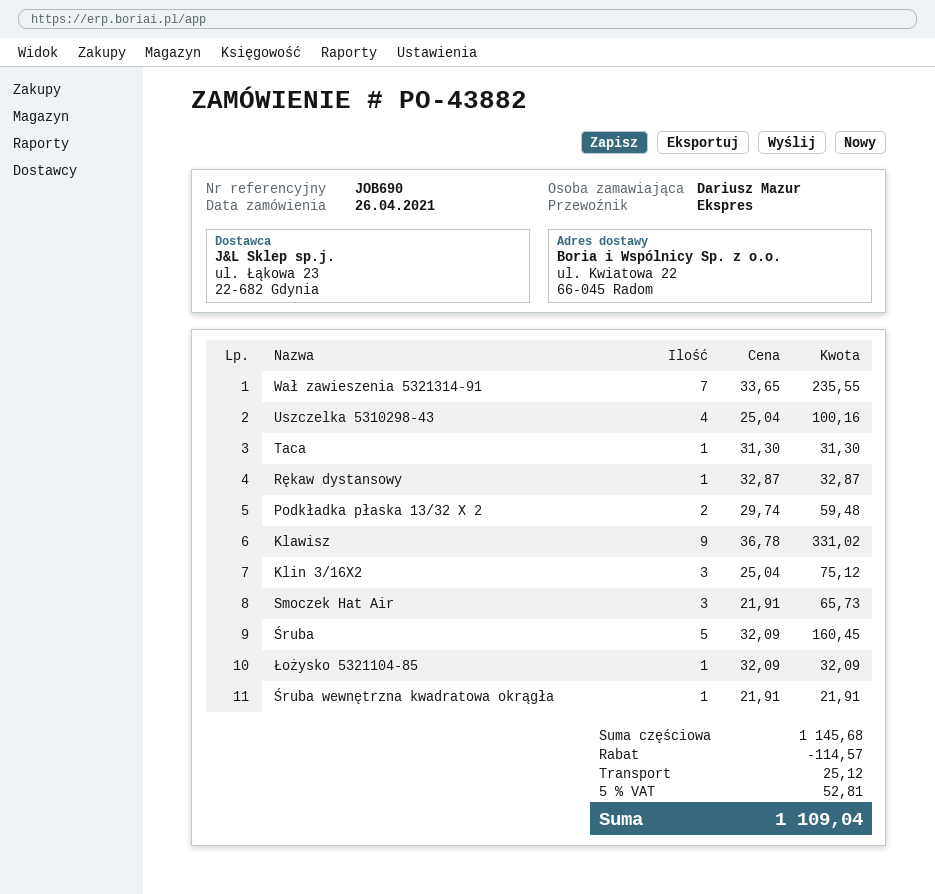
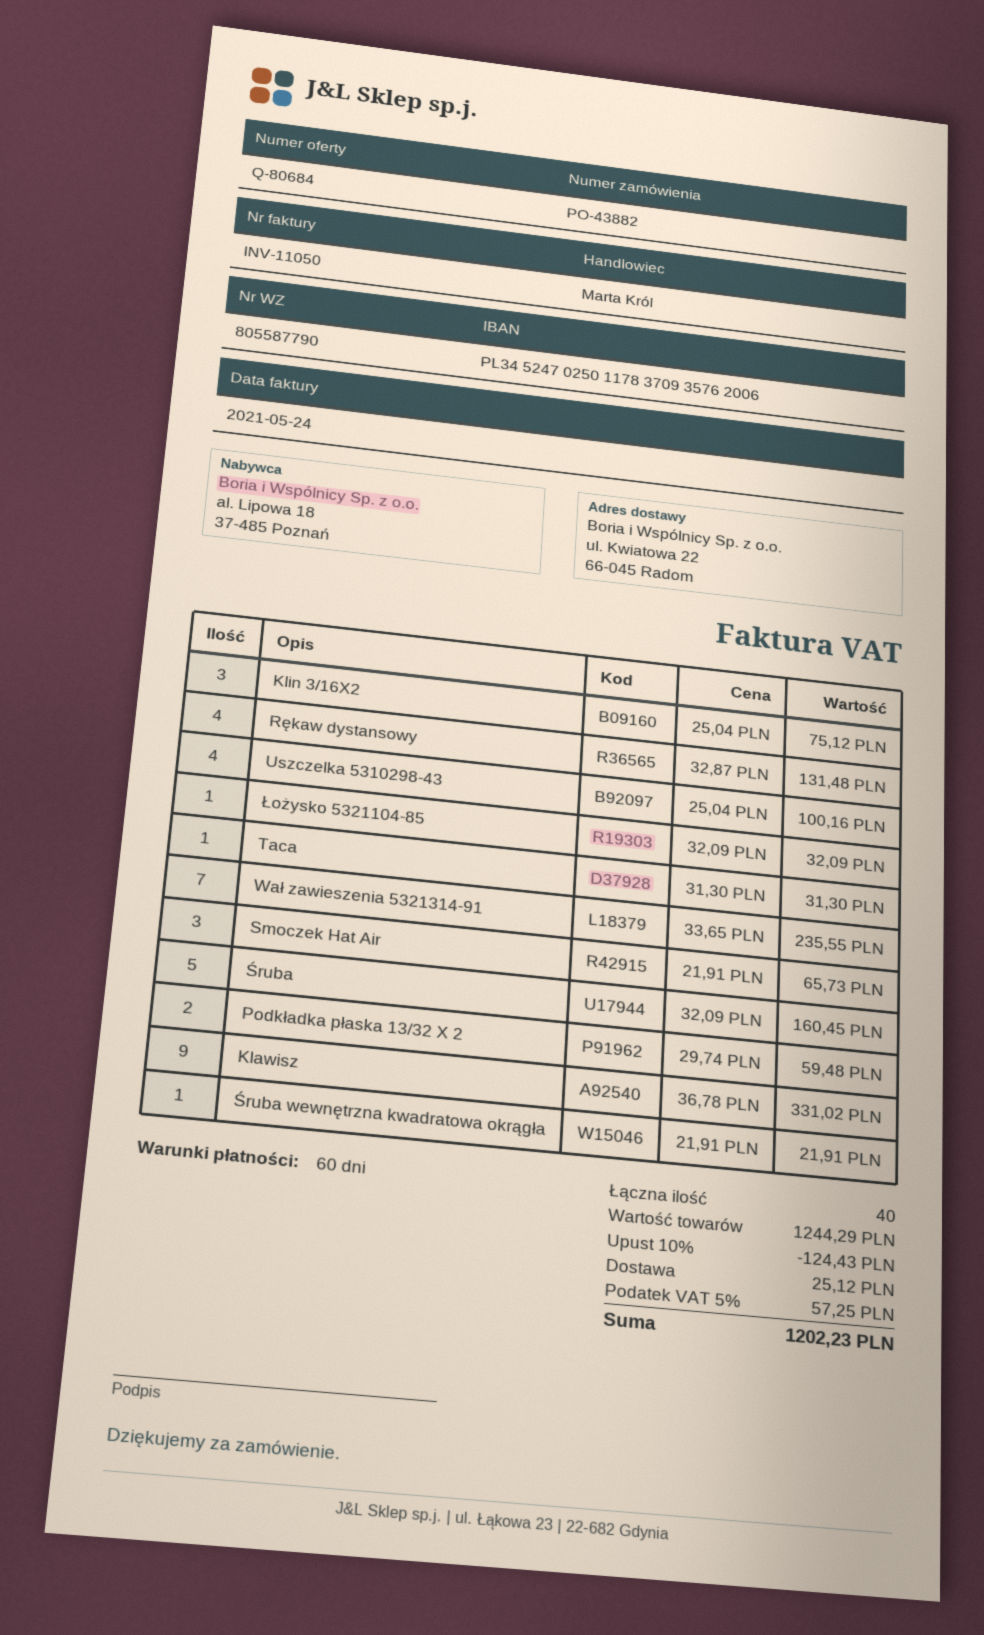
Rękaw dystansowy: 1 x 32.87 = 32.87 -> 4 x 32.87 = 131.48
subtotal: 1145.68 -> 1244.29
discount: 114.57 -> 124.43
tax: 5% = 52.81 -> 5% = 57.25
total: 1109.04 -> 1202.23

